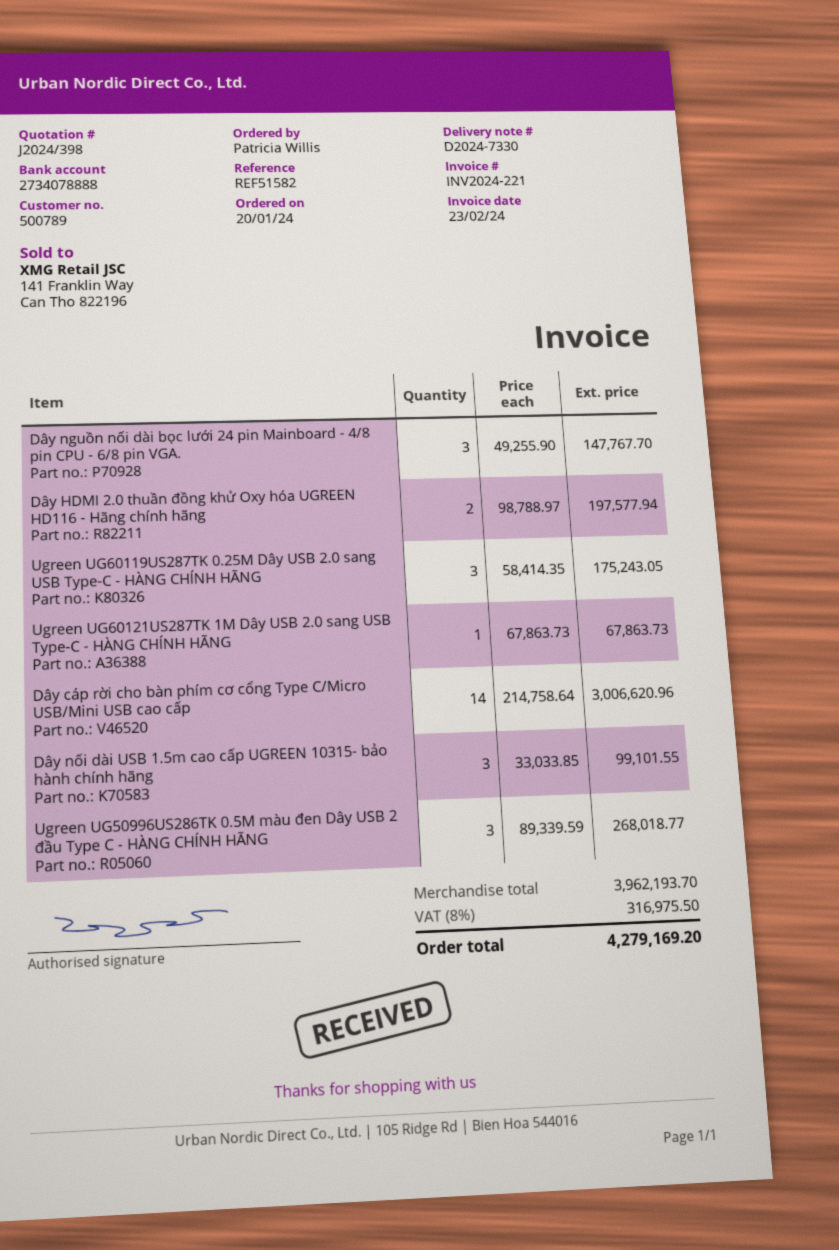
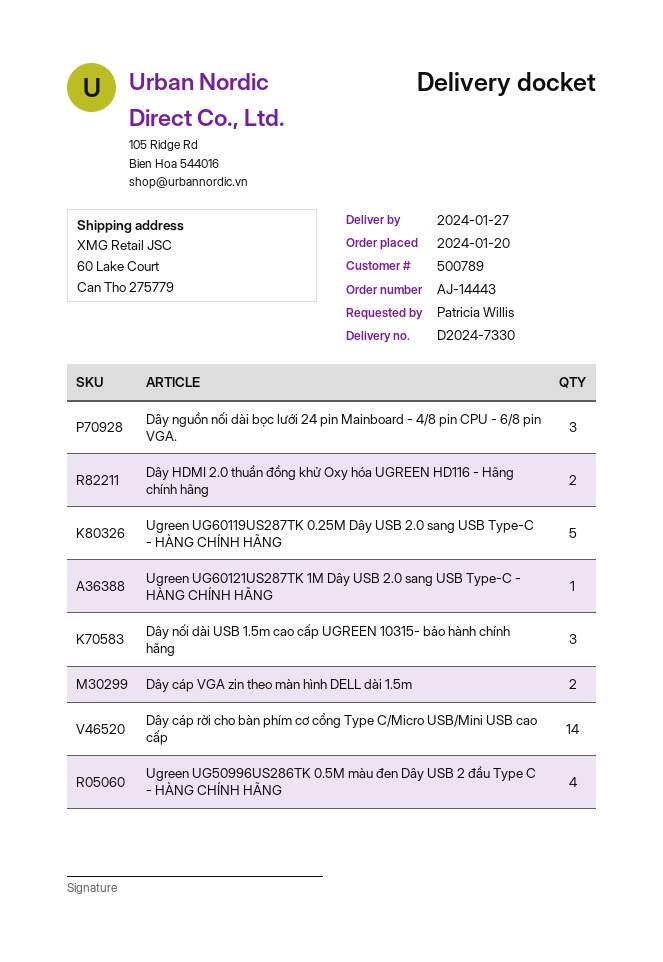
Ugreen UG60119US287TK 0.25M Dây USB 2.0 sang USB Type-C - HÀNG CHÍNH HÃNG: 3 -> 5
Ugreen UG50996US286TK 0.5M màu đen Dây USB 2 đầu Type C - HÀNG CHÍNH HÃNG: 3 -> 4
Dây cáp VGA zin theo màn hình DELL dài 1.5m: none -> 2

